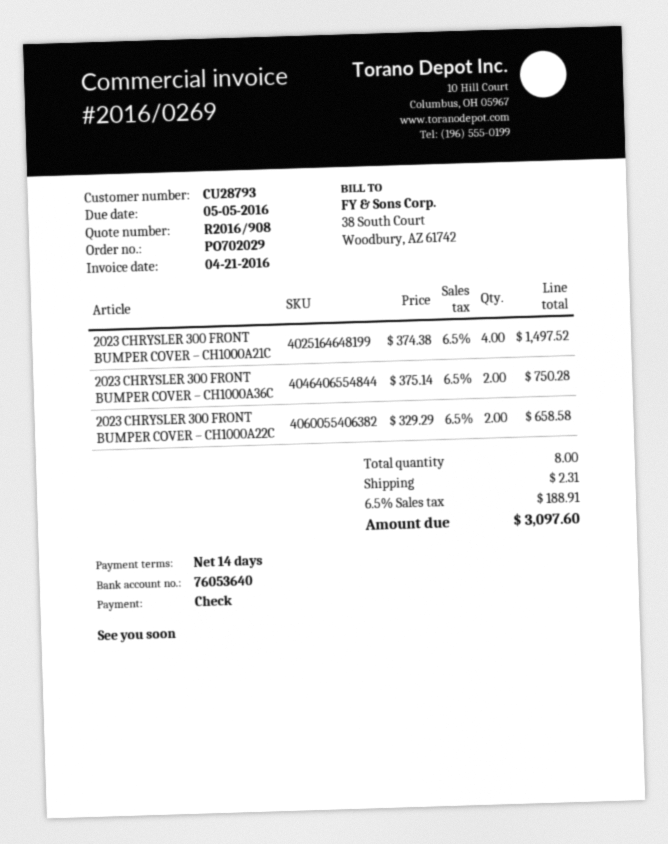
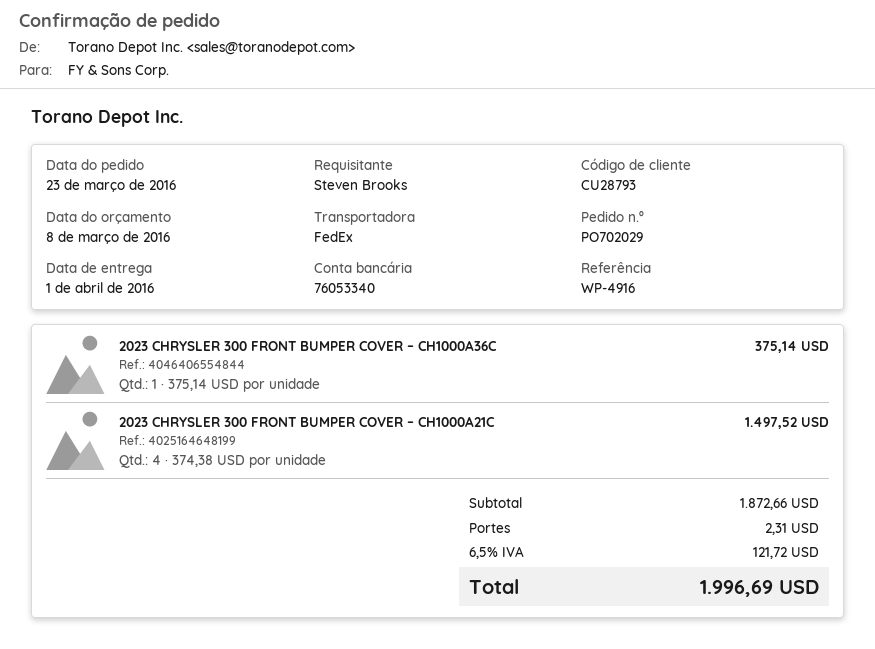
bank account: 76053640 -> 76053340
2023 CHRYSLER 300 FRONT BUMPER COVER – CH1000A36C: 2 x 375.14 = 750.28 -> 1 x 375.14 = 375.14
2023 CHRYSLER 300 FRONT BUMPER COVER – CH1000A22C: 2 x 329.29 = 658.58 -> none
tax: 6.5% = 188.91 -> 6.5% = 121.72
total: 3097.60 -> 1996.69

